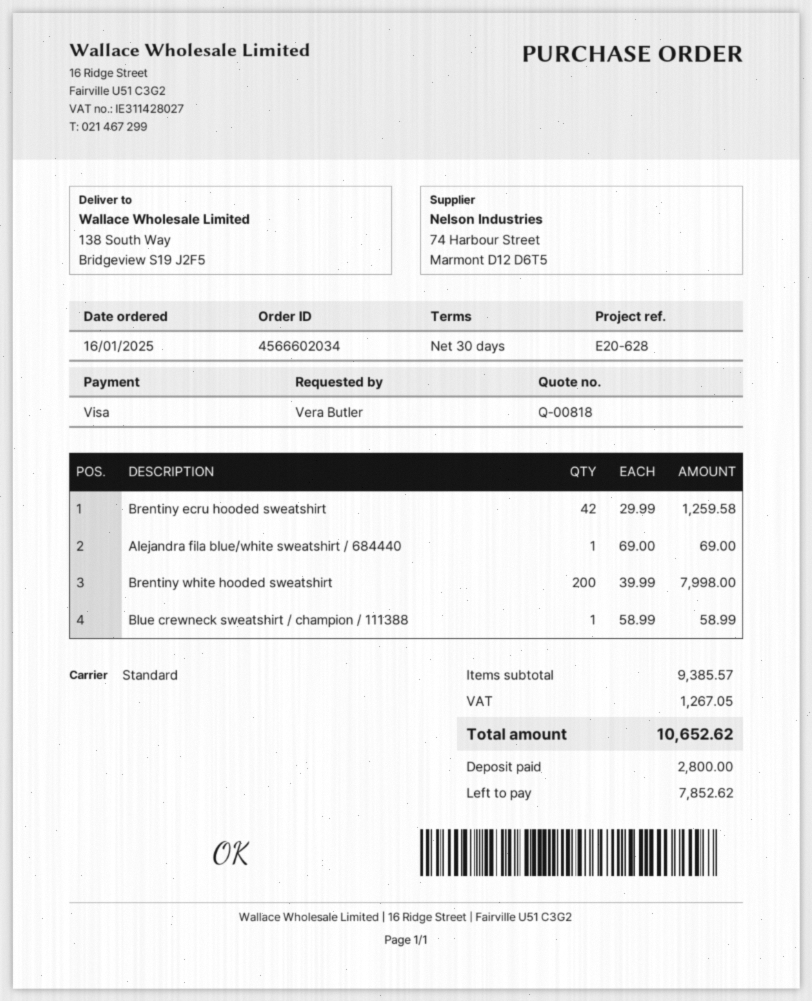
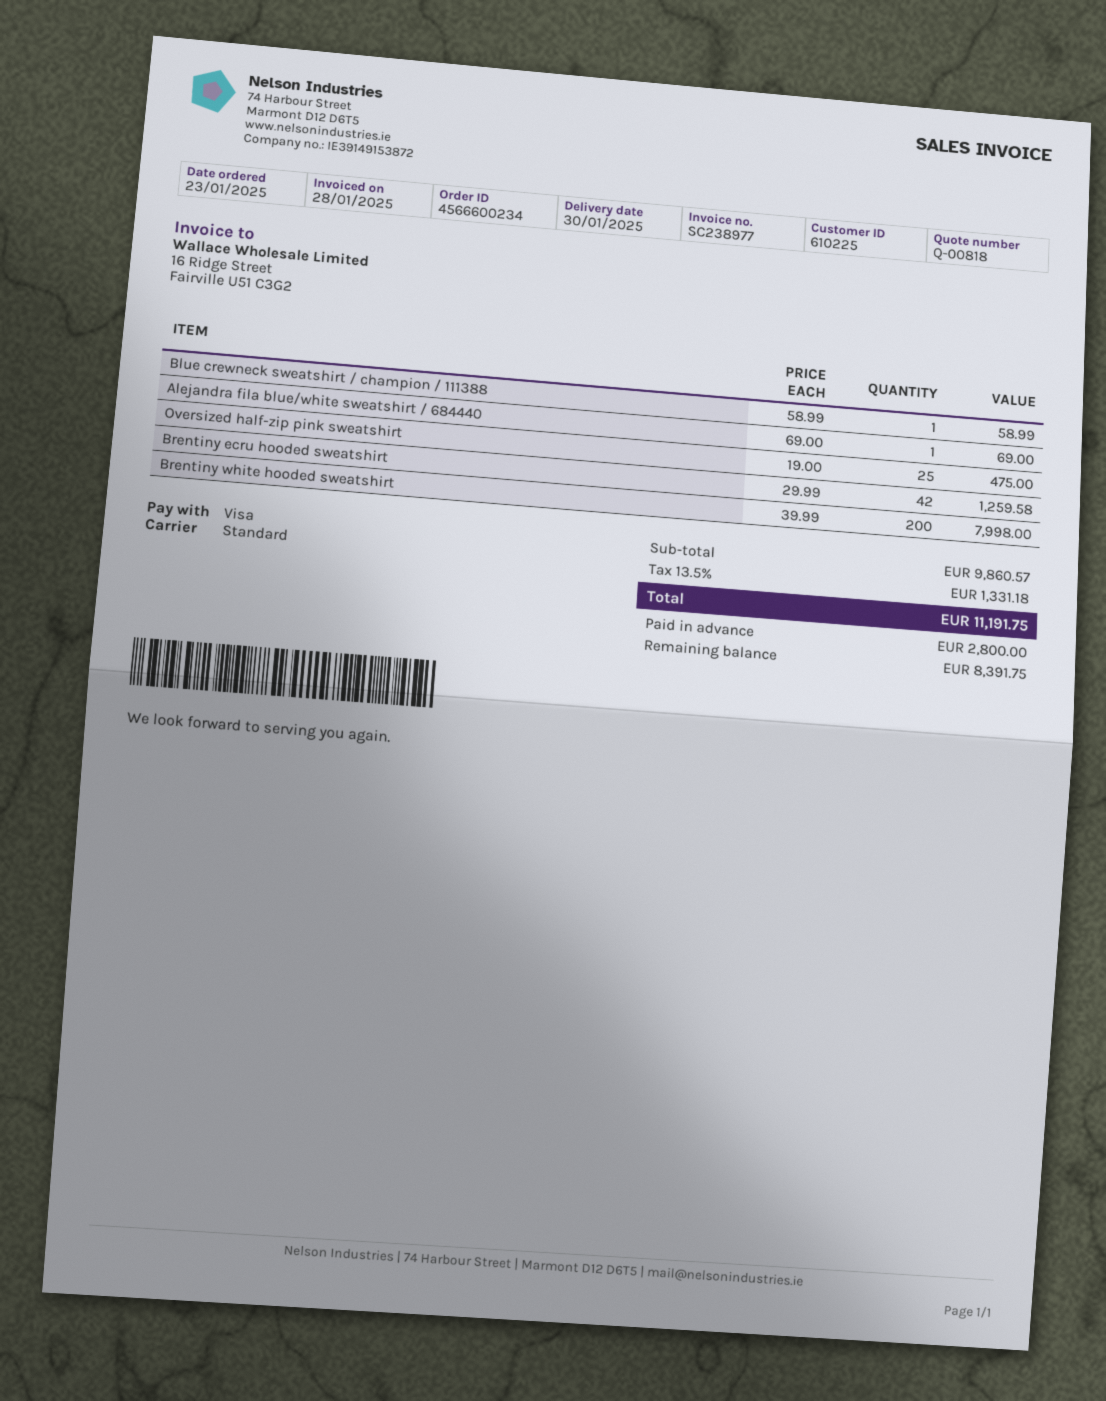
order number: 4566602034 -> 4566600234
order date: 2025-01-16 -> 2025-01-23
Oversized half-zip pink sweatshirt: none -> 25 x 19.00 = 475.00
subtotal: 9385.57 -> 9860.57
tax: 1267.05 -> 1331.18
total: 10652.62 -> 11191.75
balance: 7852.62 -> 8391.75

